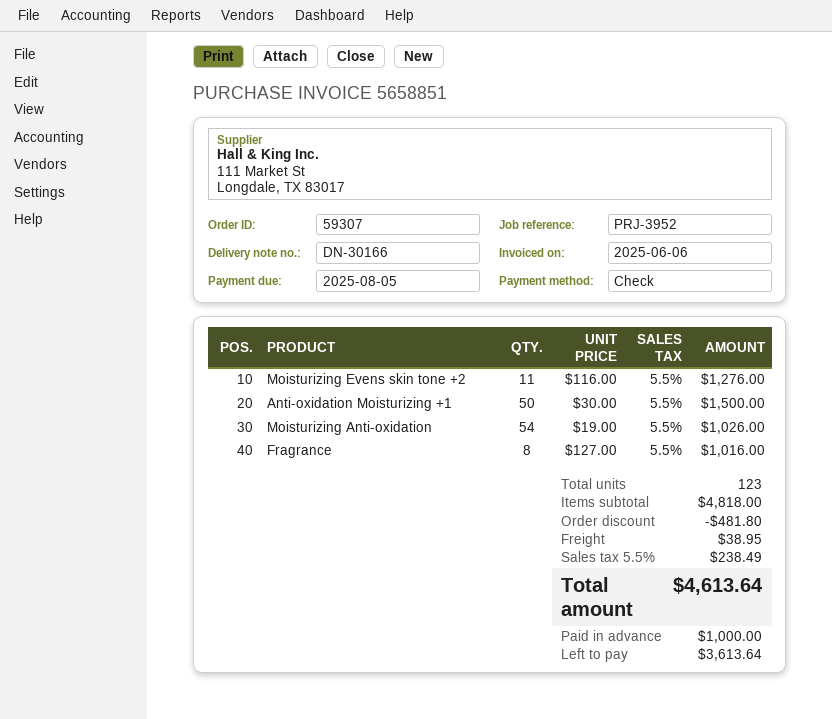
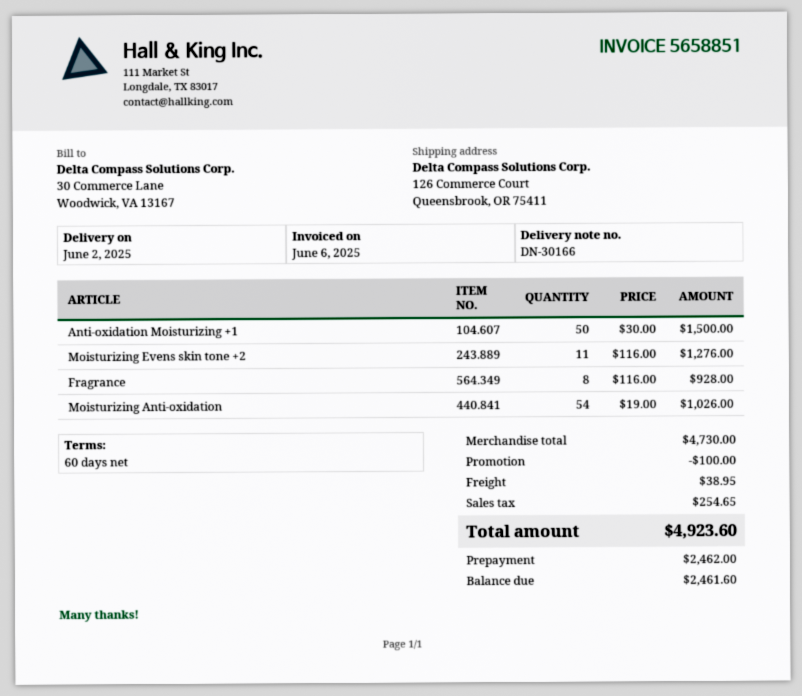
Fragrance: 8 x 127.00 = 1016.00 -> 8 x 116.00 = 928.00
subtotal: 4818.00 -> 4730.00
discount: 481.80 -> 100.00
tax: 238.49 -> 254.65
total: 4613.64 -> 4923.60
deposit: 1000.00 -> 2462.00
balance: 3613.64 -> 2461.60

